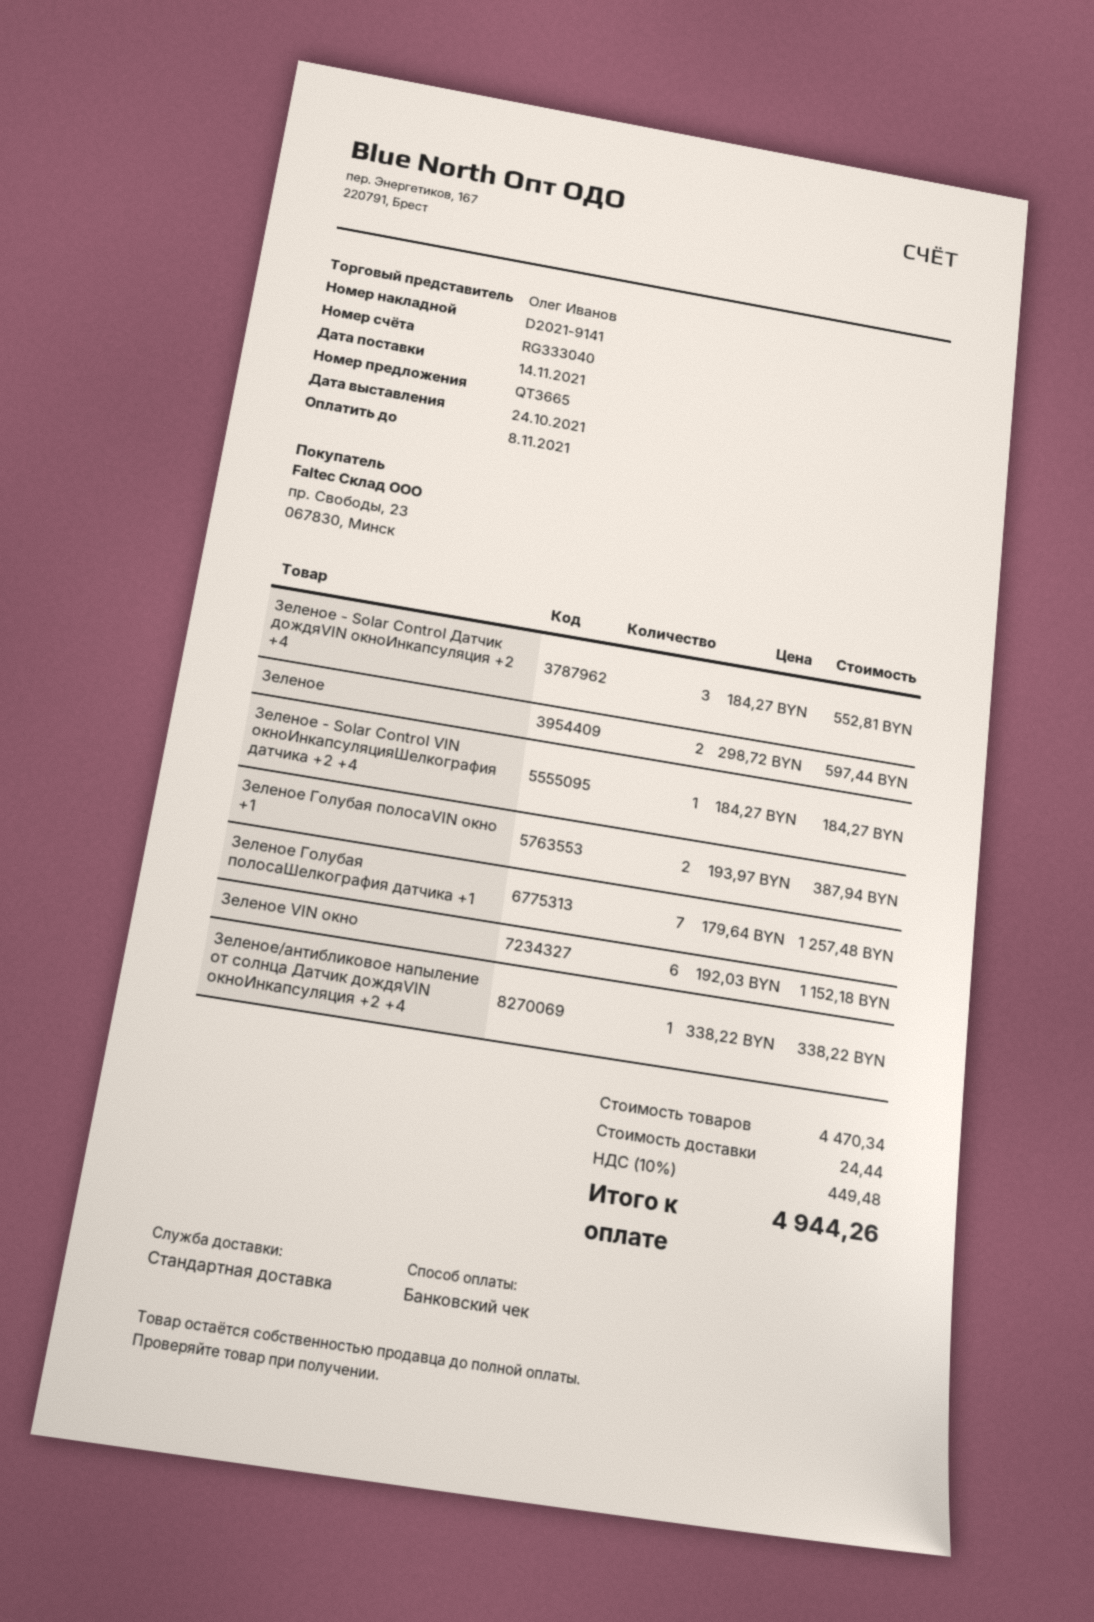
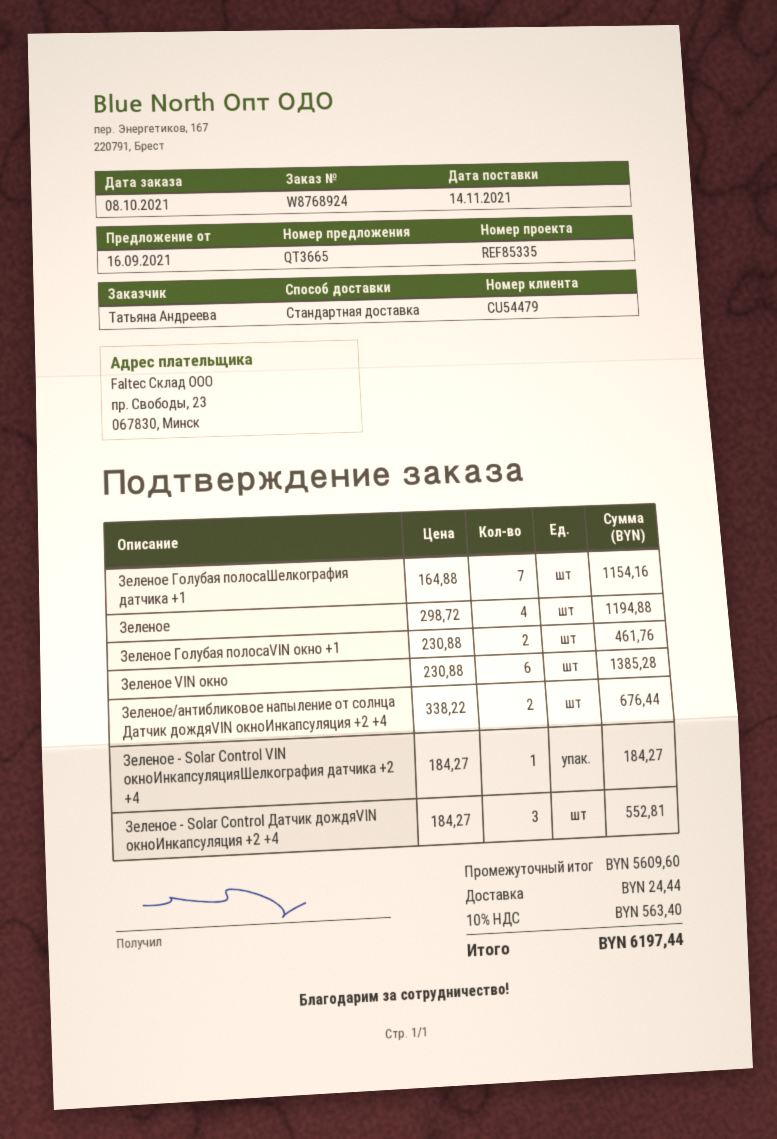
Зеленое: 2 x 298.72 = 597.44 -> 4 x 298.72 = 1194.88
Зеленое Голубая полосаVIN окно +1: 2 x 193.97 = 387.94 -> 2 x 230.88 = 461.76
Зеленое Голубая полосаШелкография датчика +1: 7 x 179.64 = 1257.48 -> 7 x 164.88 = 1154.16
Зеленое VIN окно: 6 x 192.03 = 1152.18 -> 6 x 230.88 = 1385.28
Зеленое/антибликовое напыление от солнца Датчик дождяVIN окноИнкапсуляция +2 +4: 1 x 338.22 = 338.22 -> 2 x 338.22 = 676.44
subtotal: 4470.34 -> 5609.60
tax: 10% = 449.48 -> 10% = 563.40
total: 4944.26 -> 6197.44

